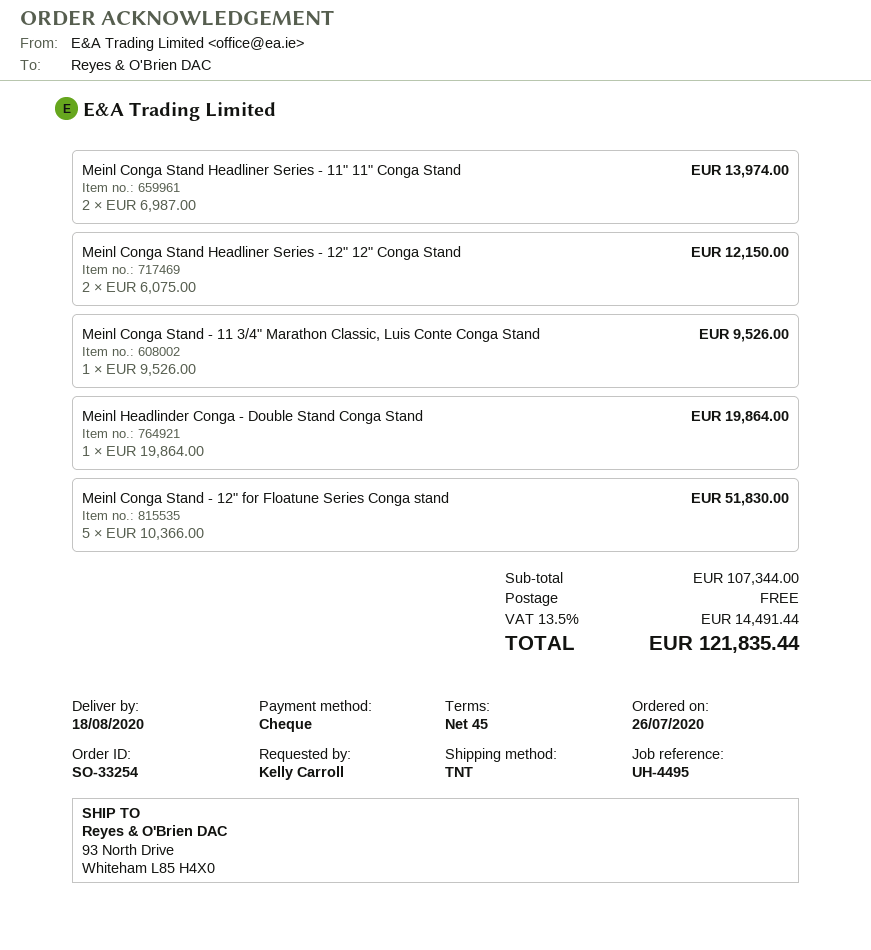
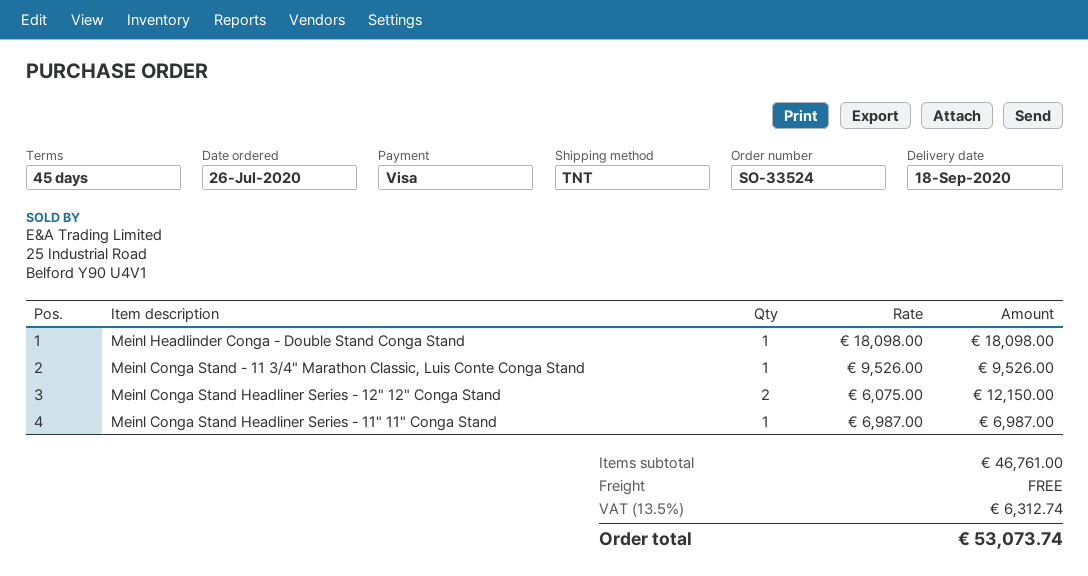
order number: SO-33254 -> SO-33524
delivery date: 2020-08-18 -> 2020-09-18
payment method: cheque -> Visa
Meinl Conga Stand Headliner Series - 11" 11" Conga Stand: 2 x 6987.00 = 13974.00 -> 1 x 6987.00 = 6987.00
Meinl Headlinder Conga - Double Stand Conga Stand: 1 x 19864.00 = 19864.00 -> 1 x 18098.00 = 18098.00
Meinl Conga Stand - 12" for Floatune Series Conga stand: 5 x 10366.00 = 51830.00 -> none
subtotal: 107344.00 -> 46761.00
tax: 13.5% = 14491.44 -> 13.5% = 6312.74
total: 121835.44 -> 53073.74

